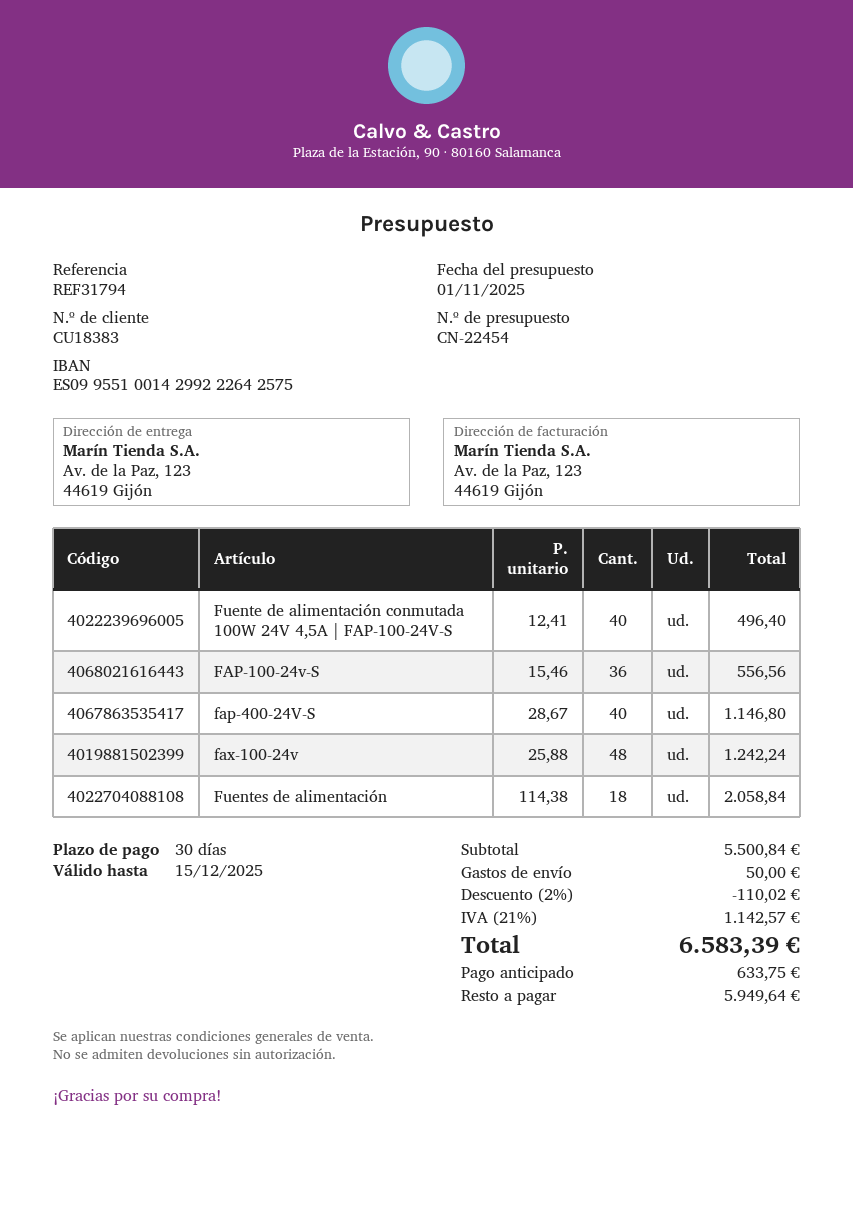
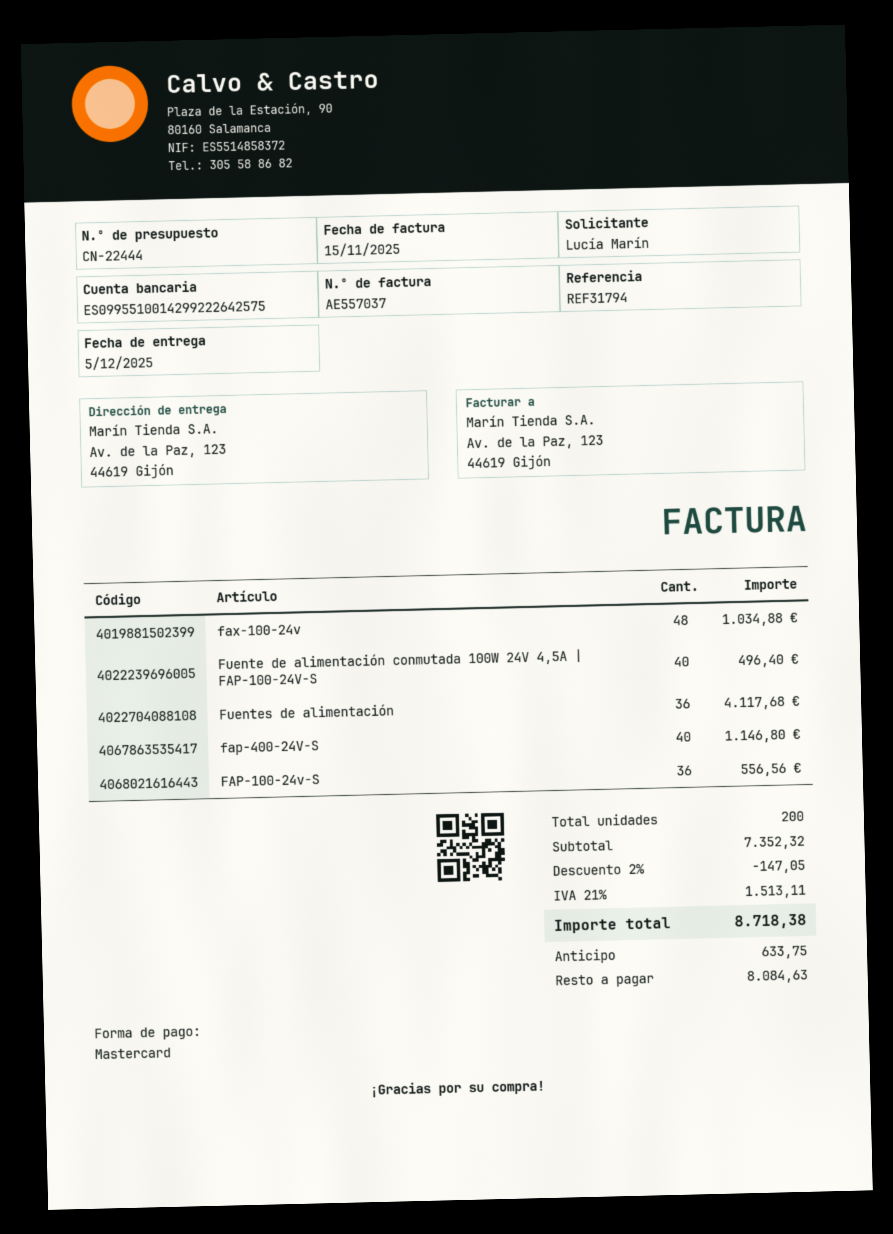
quote number: CN-22454 -> CN-22444
fax-100-24v: 48 for 1242.24 -> 48 for 1034.88
Fuentes de alimentación: 18 for 2058.84 -> 36 for 4117.68
subtotal: 5500.84 -> 7352.32
discount: 2% = 110.02 -> 2% = 147.05
shipping: 50.00 -> none
tax: 21% = 1142.57 -> 21% = 1513.11
total: 6583.39 -> 8718.38
balance: 5949.64 -> 8084.63

